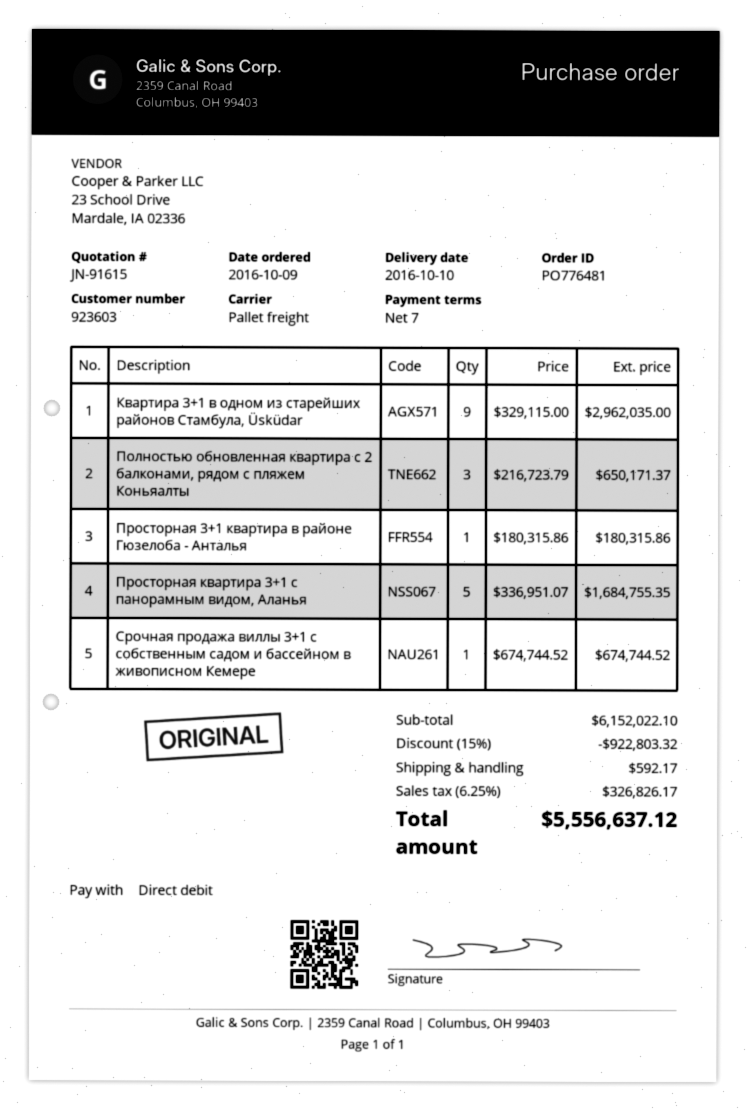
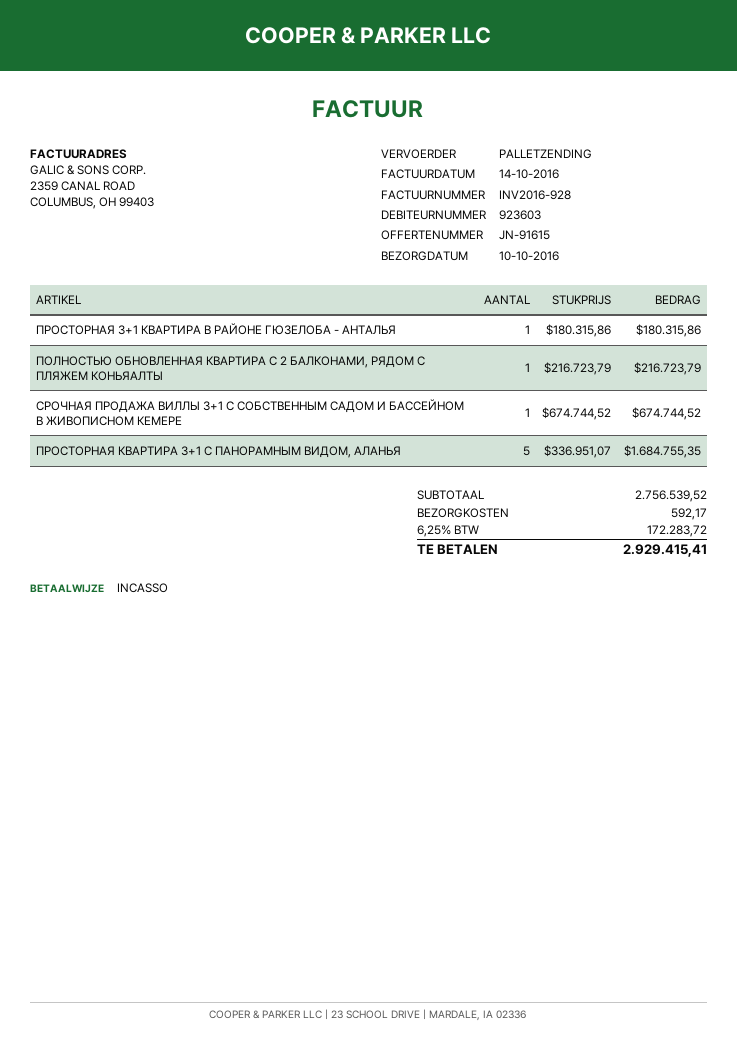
Квартира 3+1 в одном из старейших районов Стамбула, Üsküdar: 9 x 329115.00 = 2962035.00 -> none
Полностью обновленная квартира с 2 балконами, рядом с пляжем Коньяалты: 3 x 216723.79 = 650171.37 -> 1 x 216723.79 = 216723.79
subtotal: 6152022.10 -> 2756539.52
discount: 15% = 922803.32 -> none
tax: 6.25% = 326826.17 -> 6.25% = 172283.72
total: 5556637.12 -> 2929415.41

